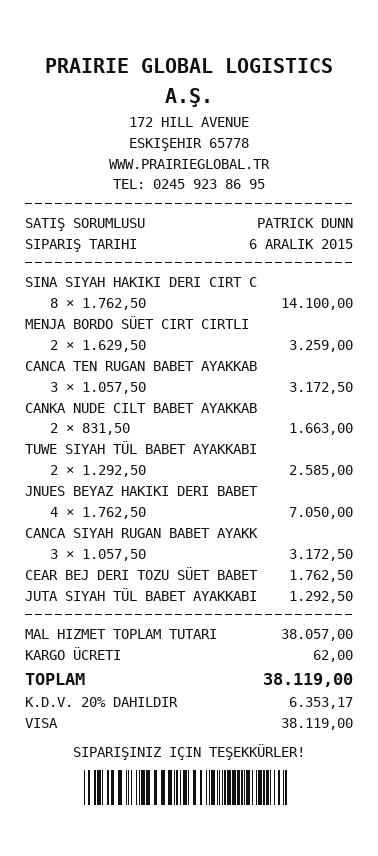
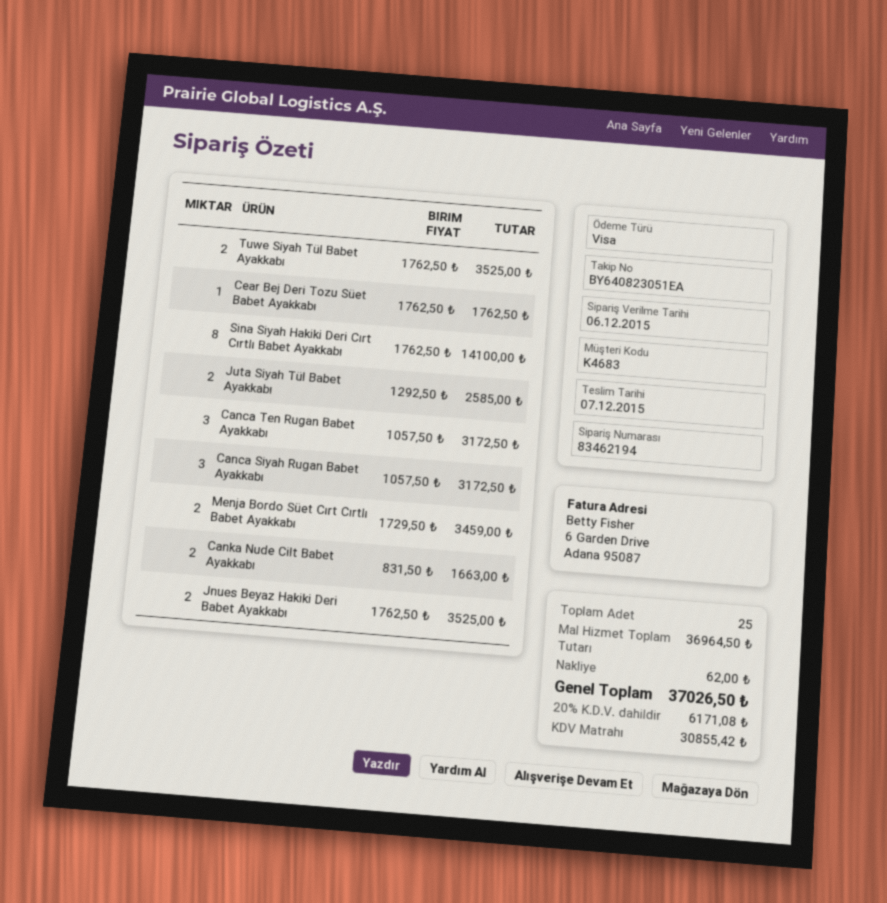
MENJA BORDO SÜET CIRT CIRTLI: 2 x 1629.50 = 3259.00 -> 2 x 1729.50 = 3459.00
TUWE SIYAH TÜL BABET AYAKKABI: 2 x 1292.50 = 2585.00 -> 2 x 1762.50 = 3525.00
JNUES BEYAZ HAKIKI DERI BABET: 4 x 1762.50 = 7050.00 -> 2 x 1762.50 = 3525.00
JUTA SIYAH TÜL BABET AYAKKABI: 1 x 1292.50 = 1292.50 -> 2 x 1292.50 = 2585.00
subtotal: 38057.00 -> 36964.50
tax: 20% = 6353.17 -> 20% = 6171.08
total: 38119.00 -> 37026.50

